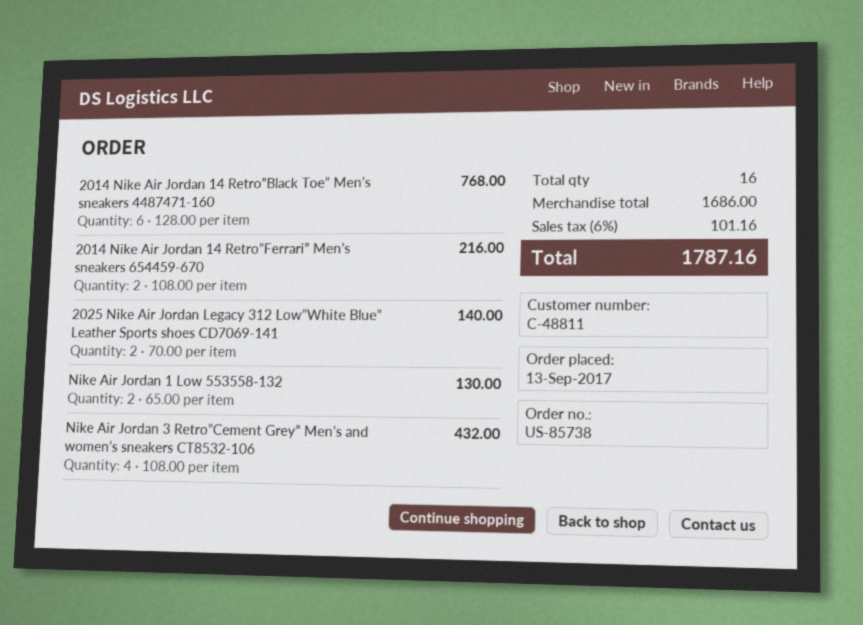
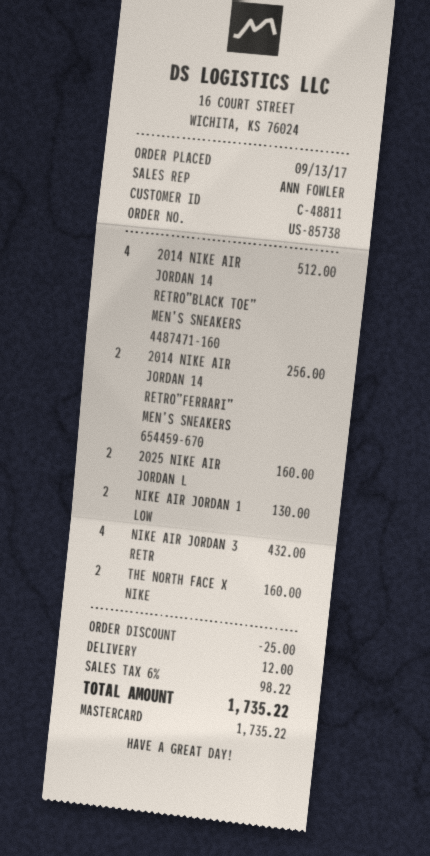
2014 Nike Air Jordan 14 Retro”Black Toe” Men’s sneakers 4487471-160: 6 for 768.00 -> 4 for 512.00
2014 Nike Air Jordan 14 Retro”Ferrari” Men’s sneakers 654459-670: 2 for 216.00 -> 2 for 256.00
2025 Nike Air Jordan Legacy 312 Low”White Blue” Leather Sports shoes CD7069-141: 2 for 140.00 -> 2 for 160.00
THE NORTH FACE X NIKE: none -> 2 for 160.00
discount: none -> 25.00
shipping: none -> 12.00
tax: 6% = 101.16 -> 6% = 98.22
total: 1787.16 -> 1735.22

